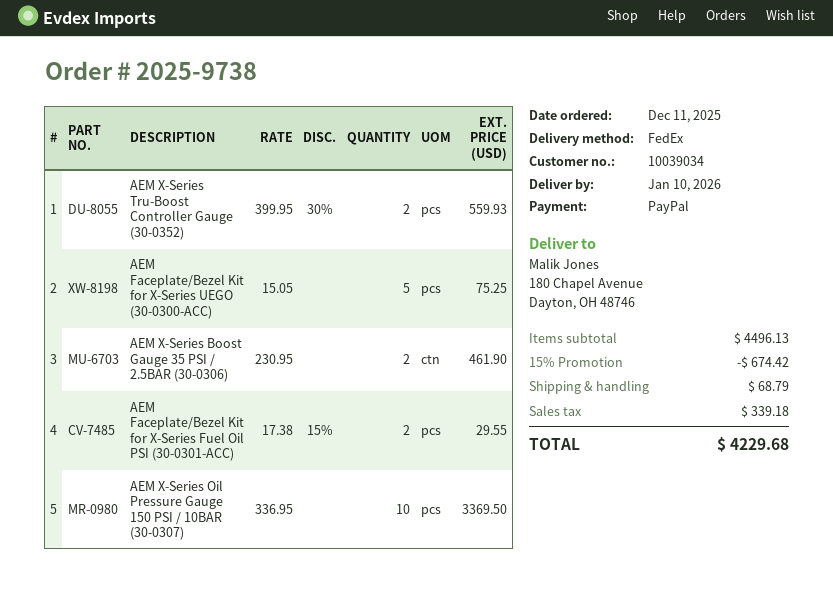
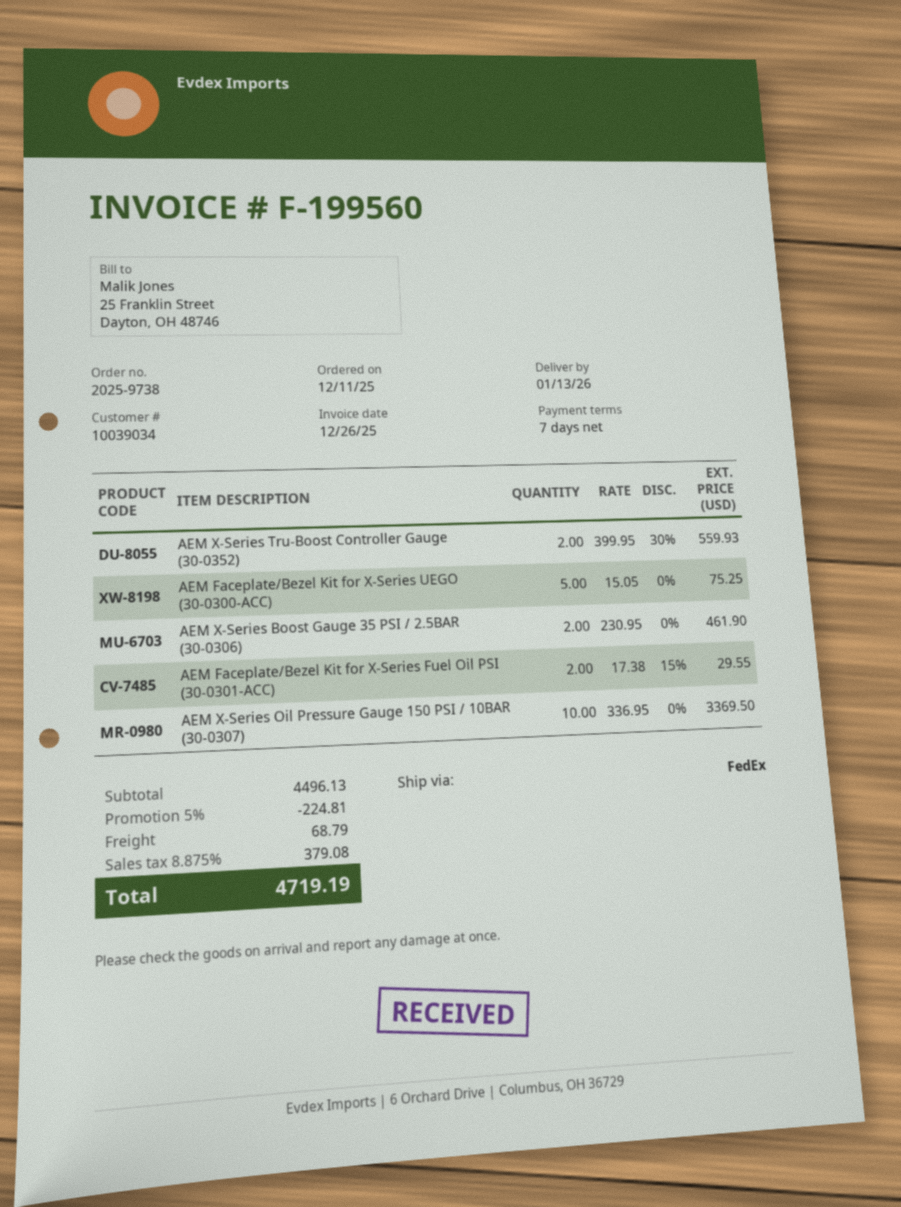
delivery date: 2026-01-10 -> 2026-01-13
discount: 15% = 674.42 -> 5% = 224.81
tax: 339.18 -> 379.08
total: 4229.68 -> 4719.19

